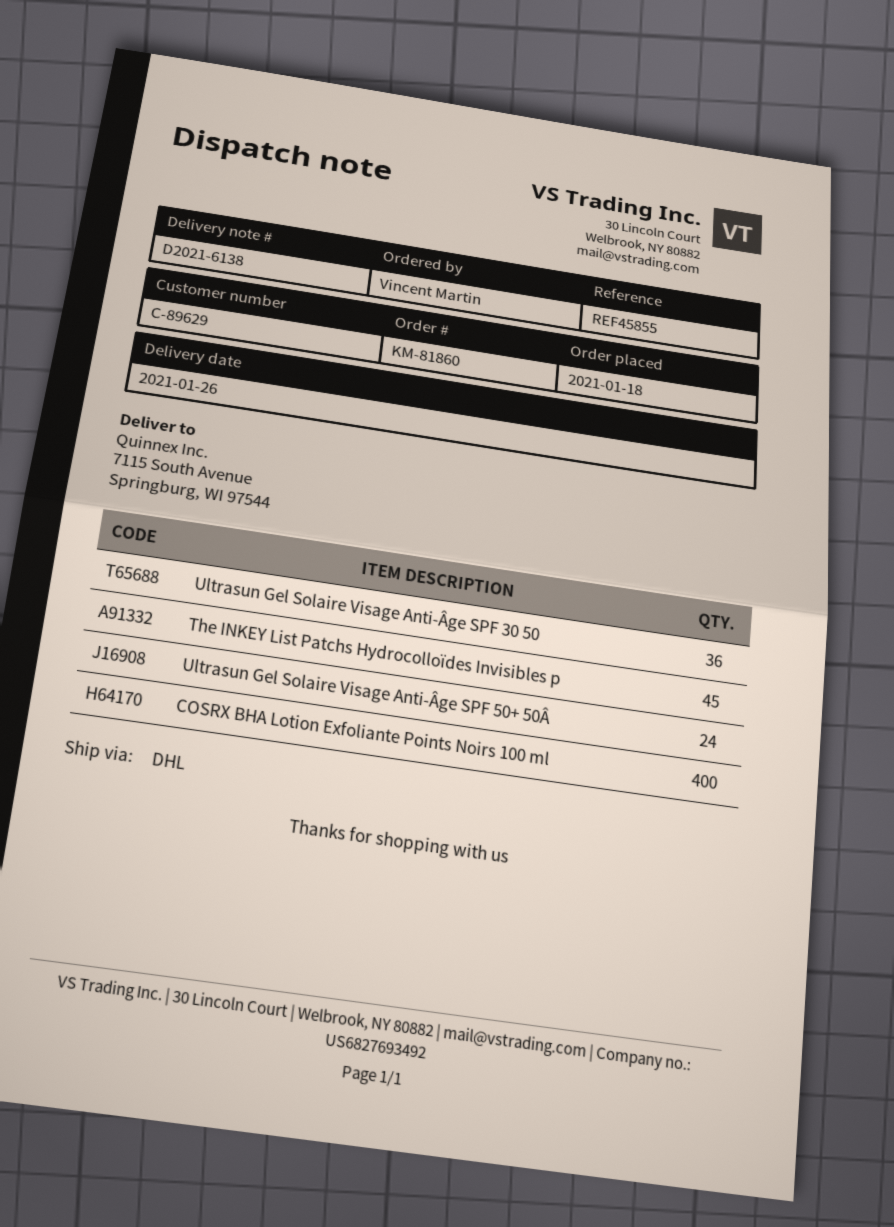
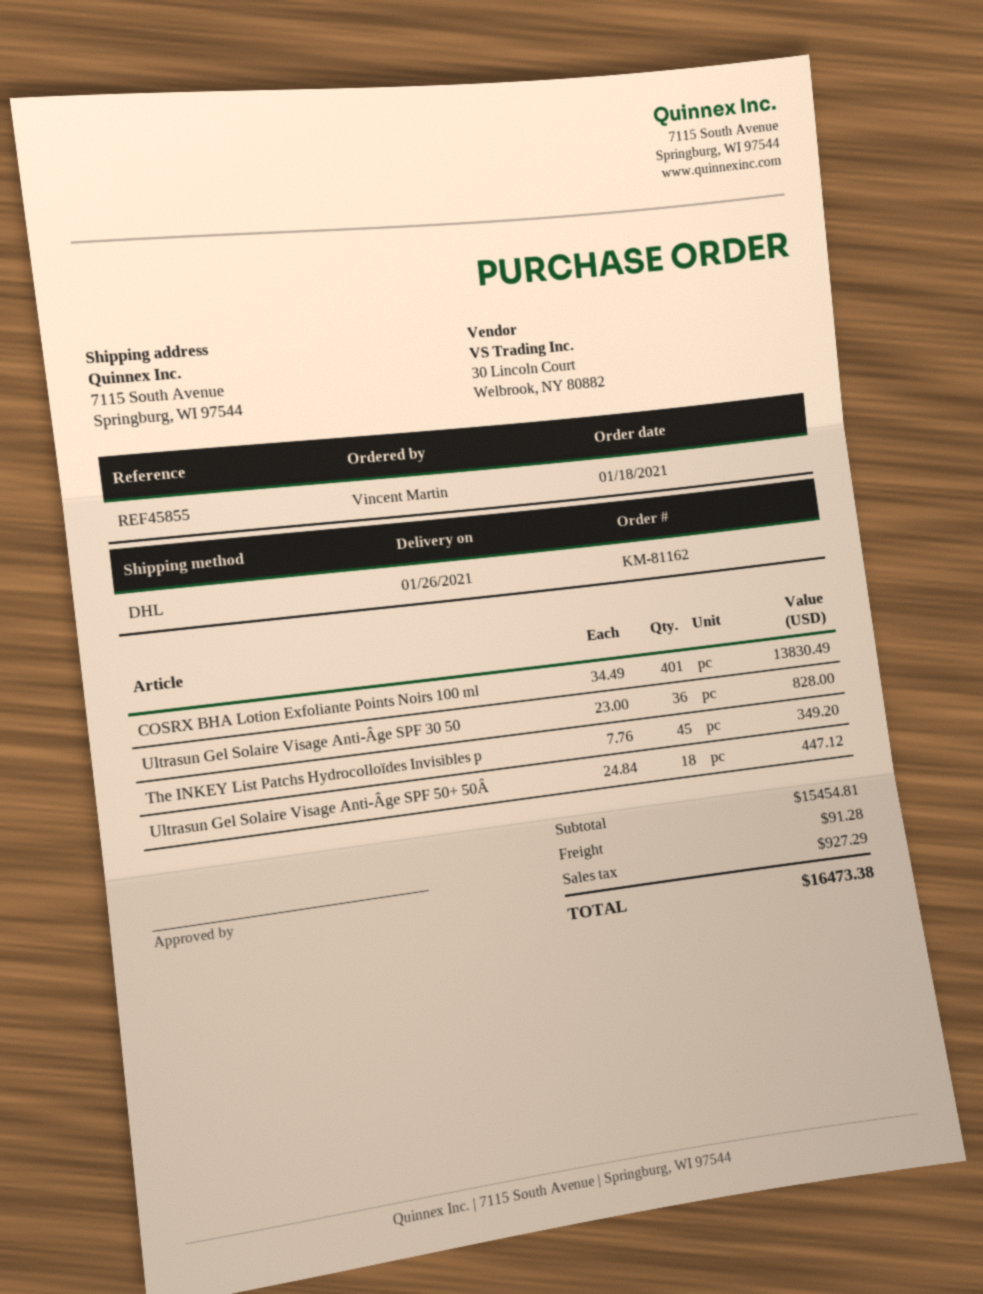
order number: KM-81860 -> KM-81162
Ultrasun Gel Solaire Visage Anti-Âge SPF 50+ 50Â: 24 -> 18
COSRX BHA Lotion Exfoliante Points Noirs 100 ml: 400 -> 401

